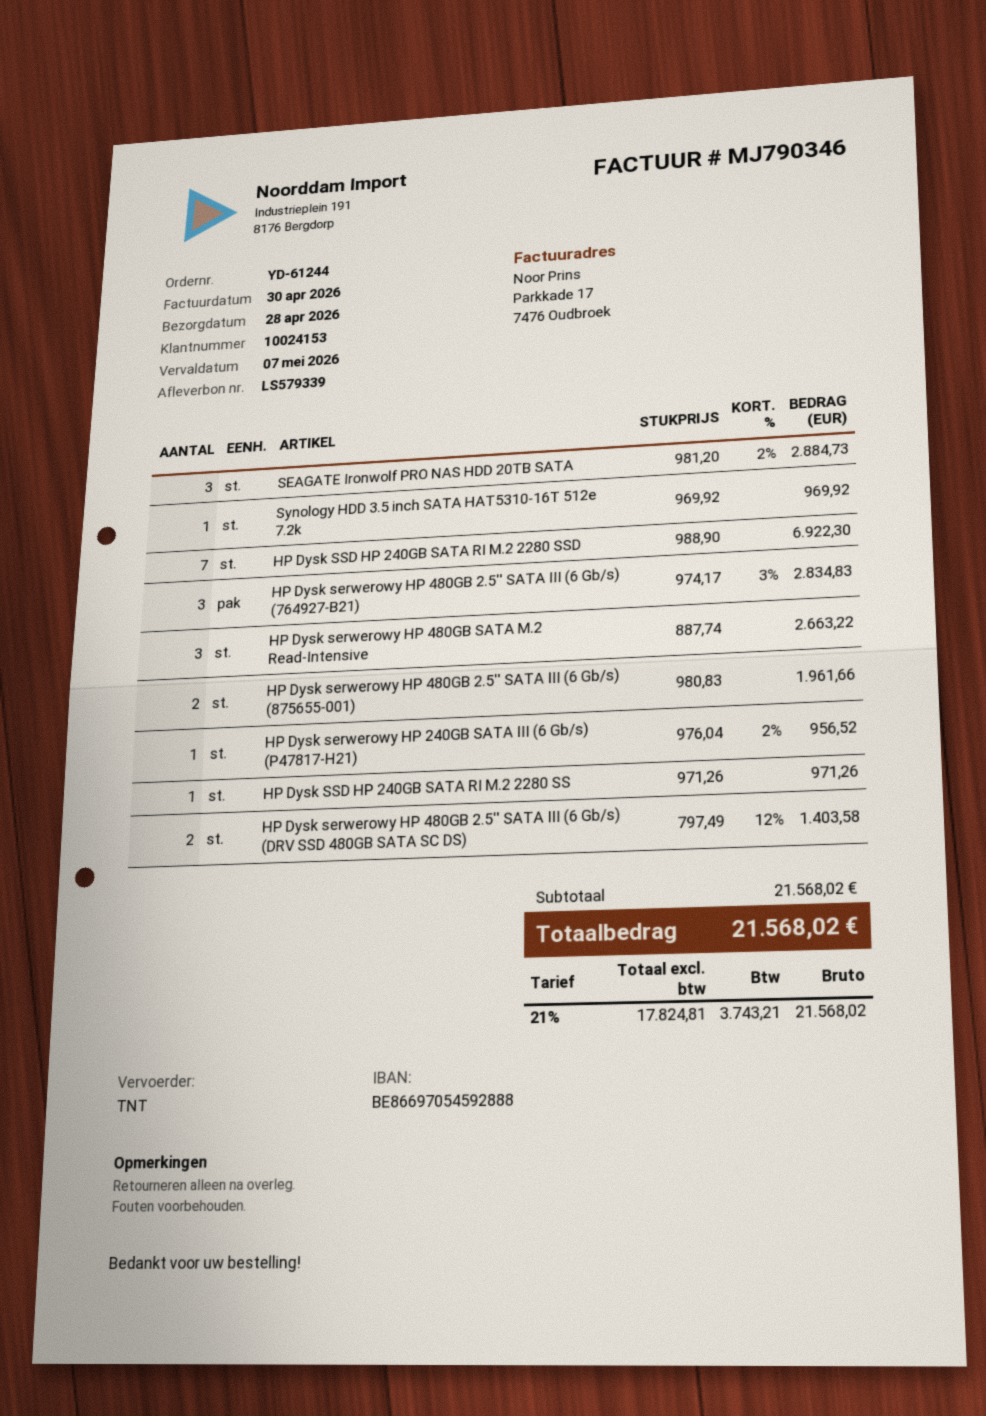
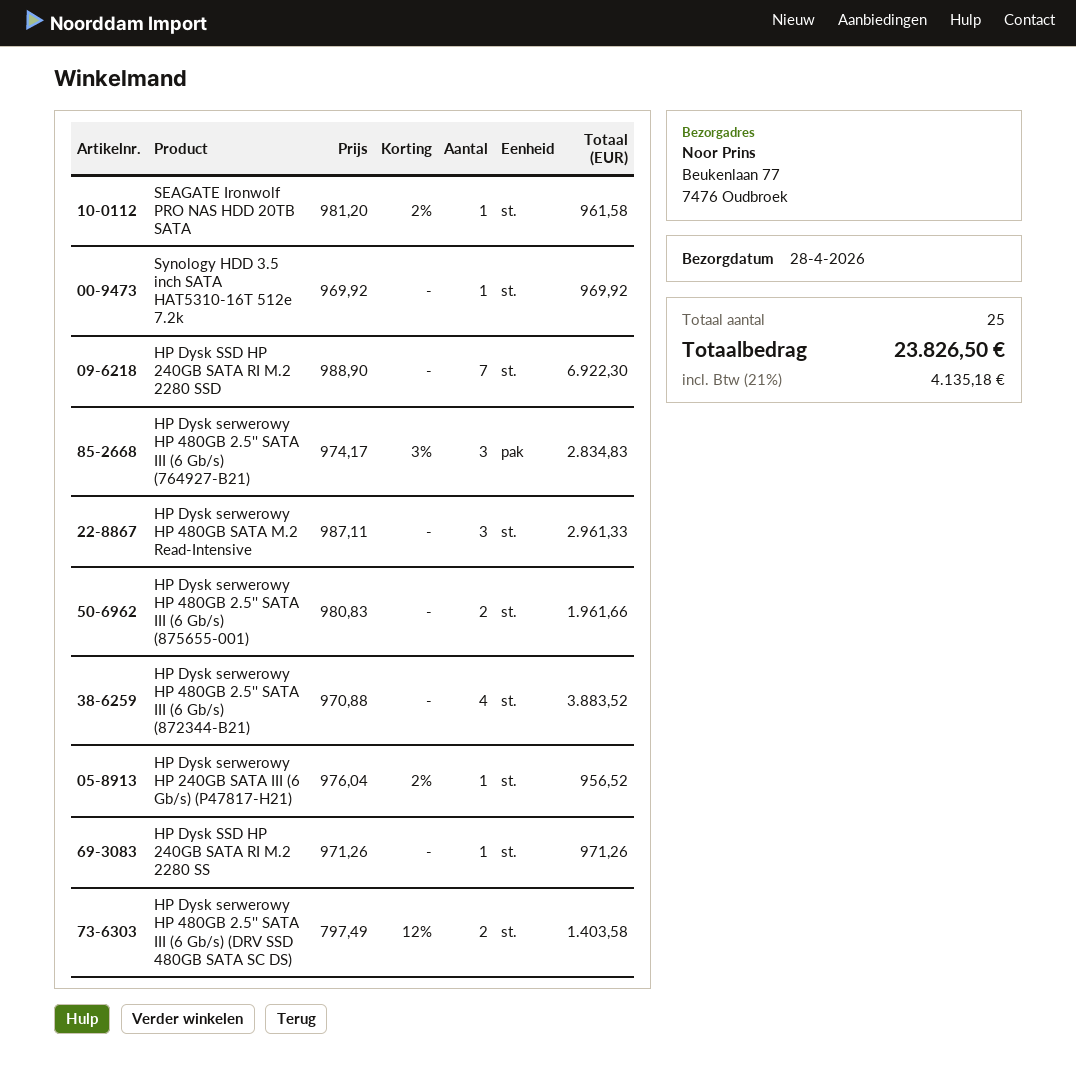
SEAGATE Ironwolf PRO NAS HDD 20TB SATA: 3 x 981.20 - 2% = 2884.73 -> 1 x 981.20 - 2% = 961.58
HP Dysk serwerowy HP 480GB SATA M.2 Read-Intensive: 3 x 887.74 = 2663.22 -> 3 x 987.11 = 2961.33
HP Dysk serwerowy HP 480GB 2.5'' SATA III (6 Gb/s) (872344-B21): none -> 4 x 970.88 = 3883.52
tax: 21% = 3743.21 -> 21% = 4135.18
total: 21568.02 -> 23826.50

